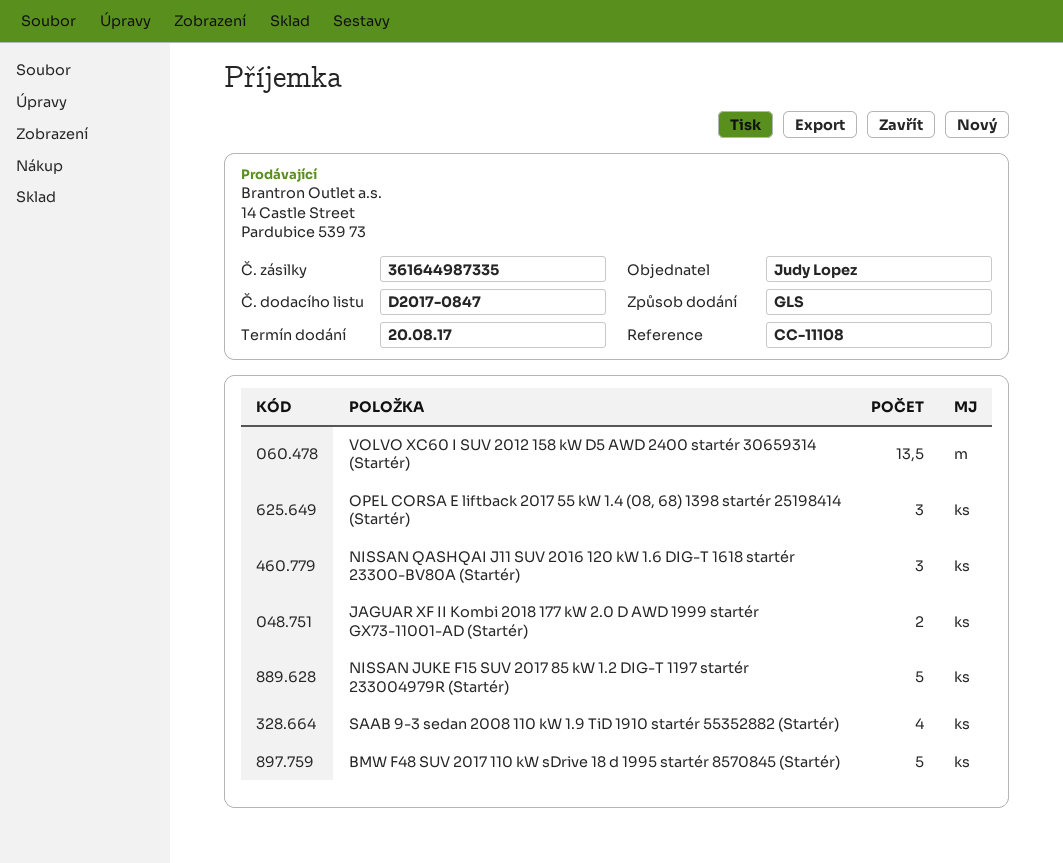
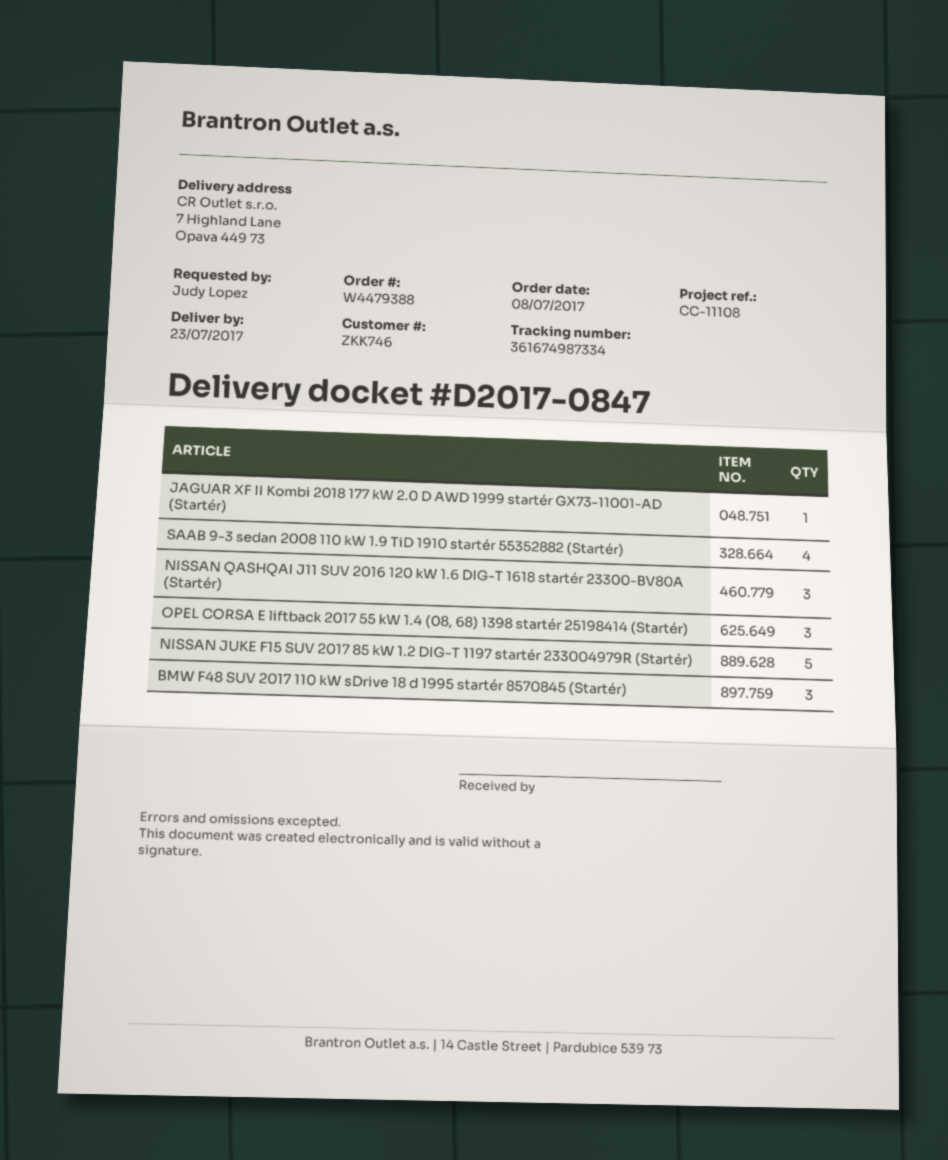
delivery date: 2017-08-20 -> 2017-07-23
tracking number: 361644987335 -> 361674987334
VOLVO XC60 I SUV 2012 158 kW D5 AWD 2400 startér 30659314 (Startér): 13.5 -> none
JAGUAR XF II Kombi 2018 177 kW 2.0 D AWD 1999 startér GX73-11001-AD (Startér): 2 -> 1
BMW F48 SUV 2017 110 kW sDrive 18 d 1995 startér 8570845 (Startér): 5 -> 3

